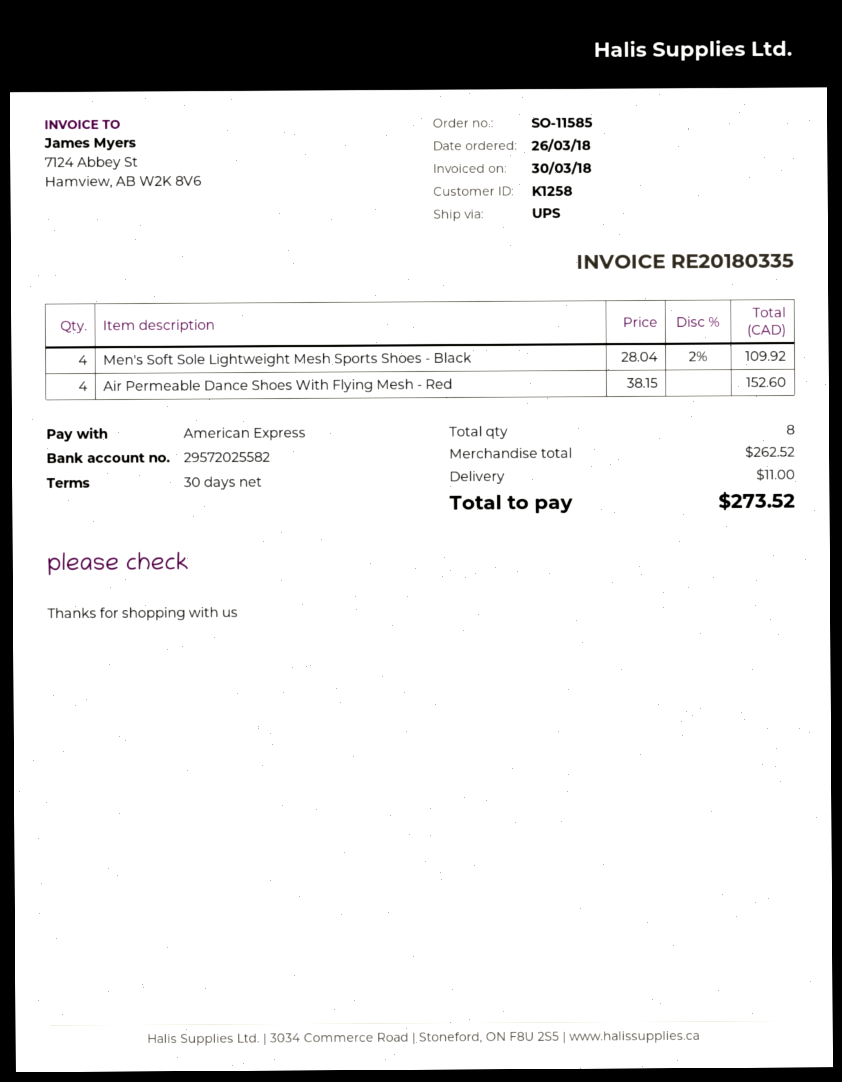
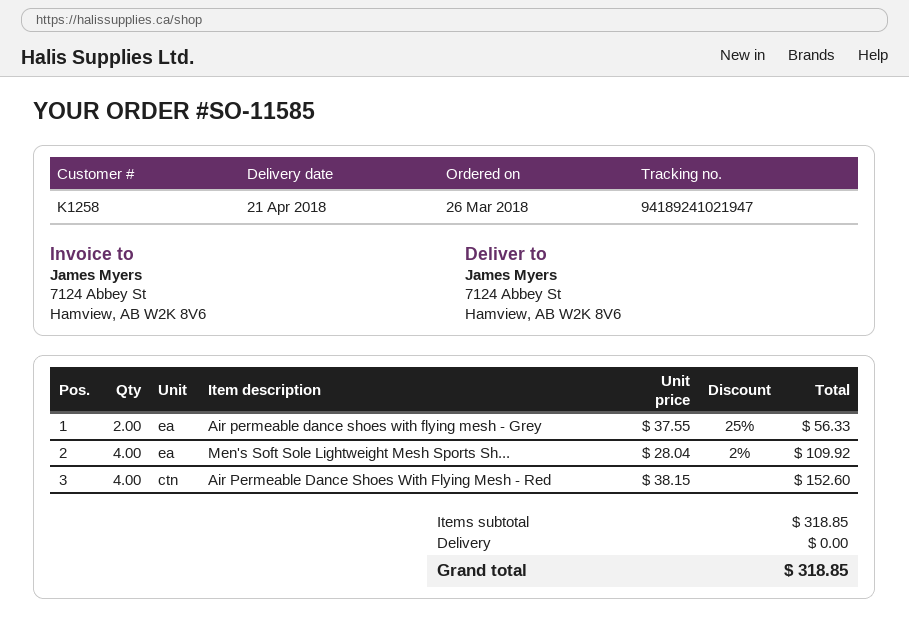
Air permeable dance shoes with flying mesh - Grey: none -> 2 x 37.55 - 25% = 56.33
subtotal: 262.52 -> 318.85
shipping: 11.00 -> 0.00
total: 273.52 -> 318.85

